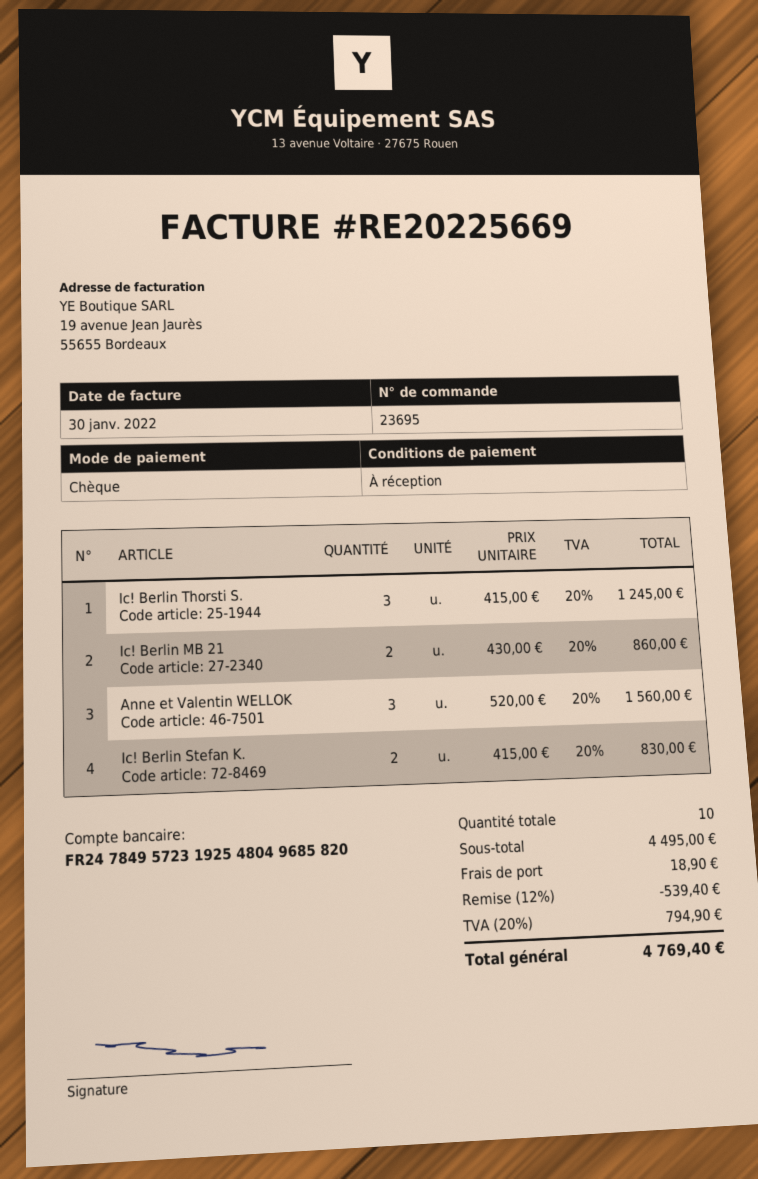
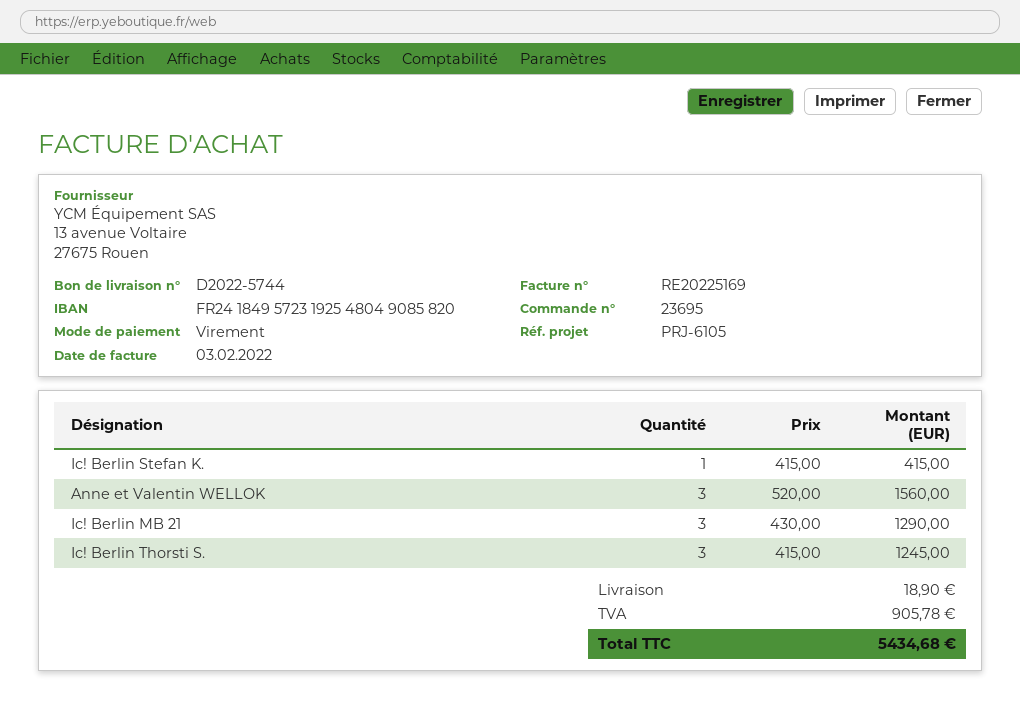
invoice number: RE20225669 -> RE20225169
invoice date: 2022-01-30 -> 2022-02-03
payment method: cheque -> bank transfer
bank account: FR2478495723192548049685820 -> FR2418495723192548049085820
Ic! Berlin MB 21: 2 x 430.00 = 860.00 -> 3 x 430.00 = 1290.00
Ic! Berlin Stefan K.: 2 x 415.00 = 830.00 -> 1 x 415.00 = 415.00
discount: 12% = 539.40 -> none
tax: 794.90 -> 905.78
total: 4769.40 -> 5434.68

